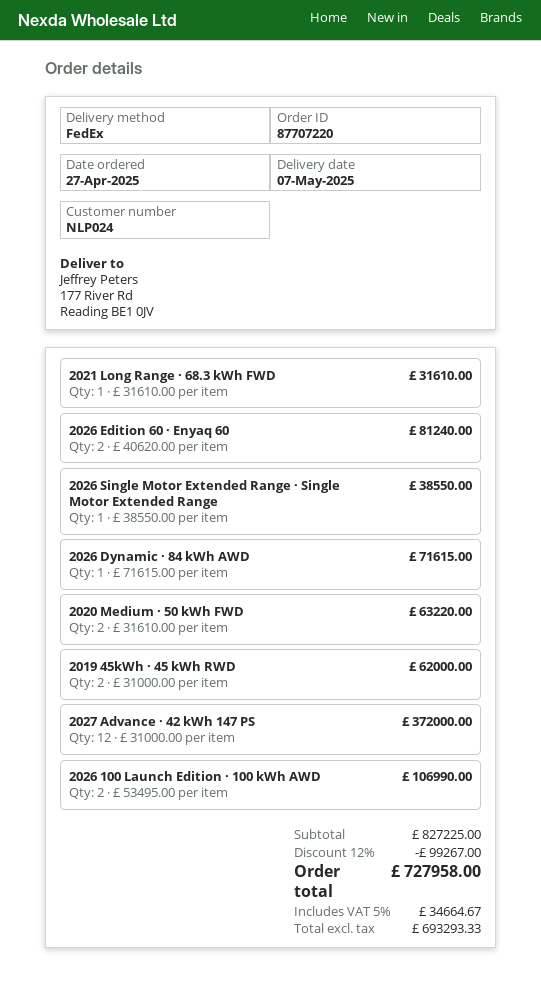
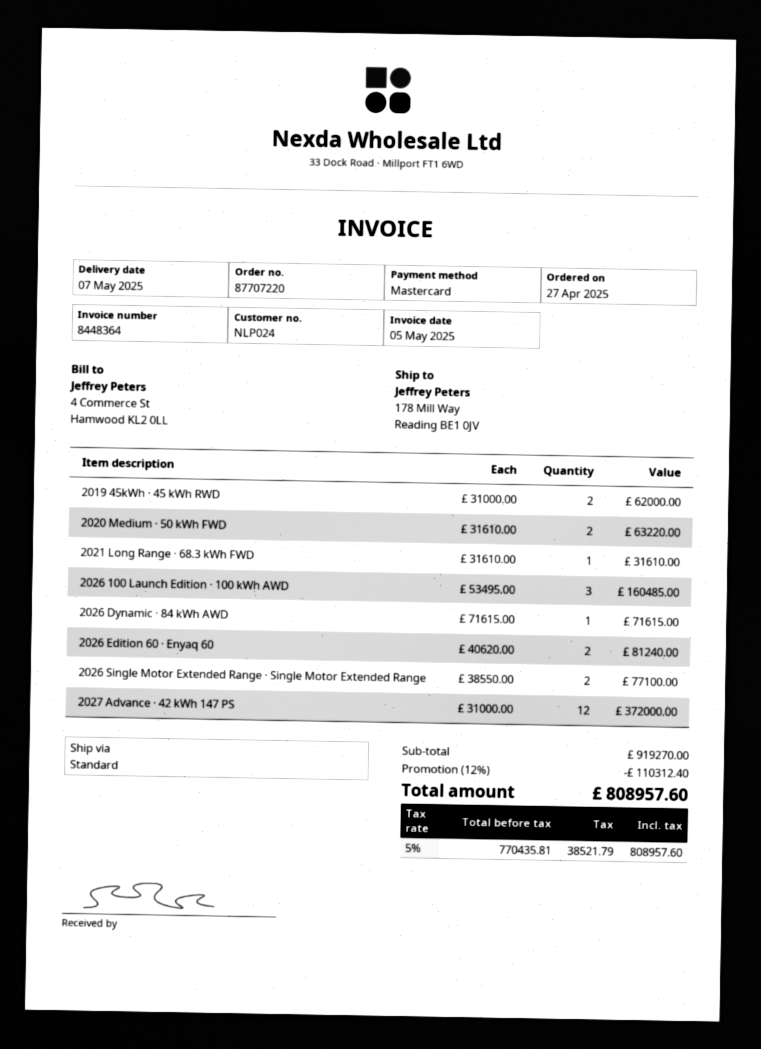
shipping method: FedEx -> standard
ship to: 177 River Rd, Reading BE1 0JV -> 178 Mill Way, Reading BE1 0JV
2026 Single Motor Extended Range · Single Motor Extended Range: 1 x 38550.00 = 38550.00 -> 2 x 38550.00 = 77100.00
2026 100 Launch Edition · 100 kWh AWD: 2 x 53495.00 = 106990.00 -> 3 x 53495.00 = 160485.00
subtotal: 827225.00 -> 919270.00
discount: 12% = 99267.00 -> 12% = 110312.40
net: 693293.33 -> 770435.81
tax: 5% = 34664.67 -> 5% = 38521.79
total: 727958.00 -> 808957.60

